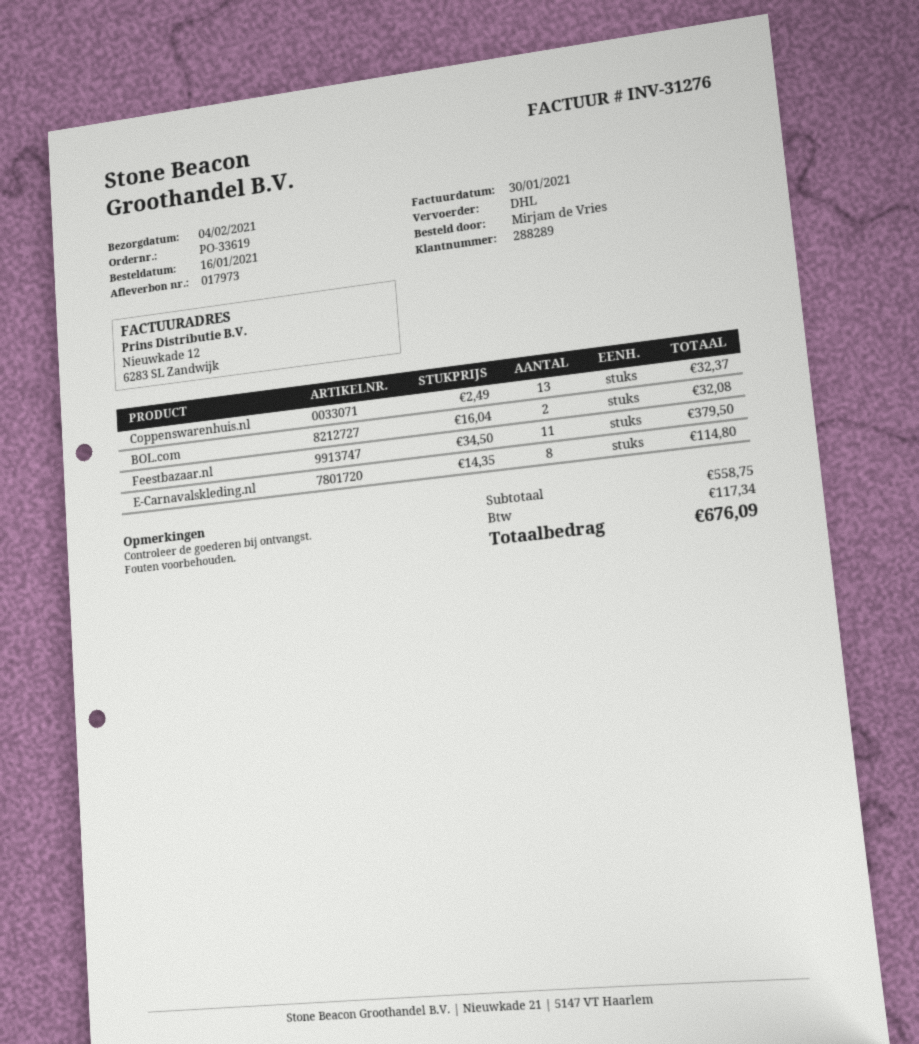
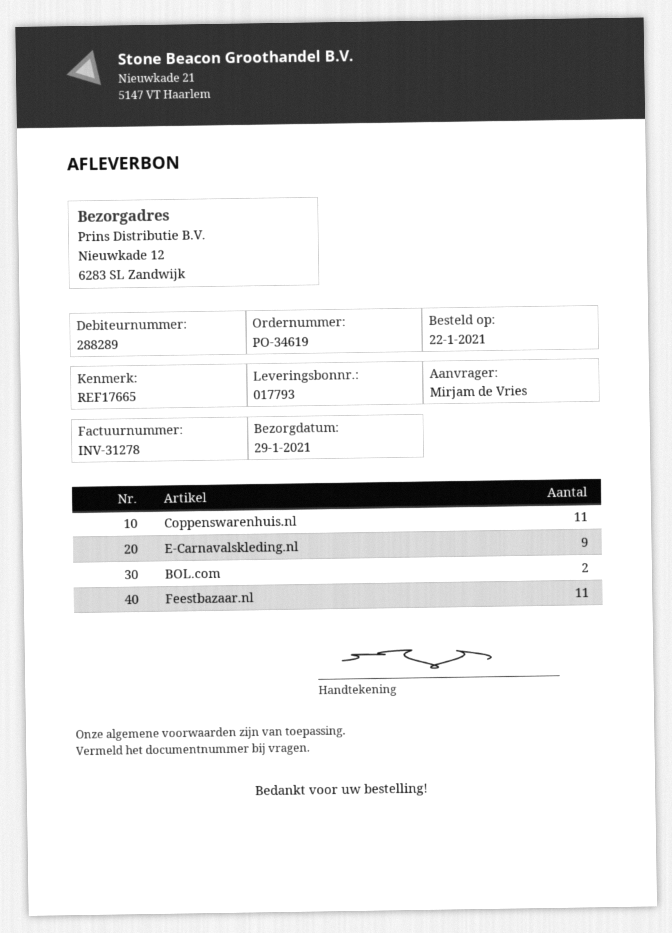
order number: PO-33619 -> PO-34619
order date: 2021-01-16 -> 2021-01-22
delivery note number: 017973 -> 017793
delivery date: 2021-02-04 -> 2021-01-29
invoice number: INV-31276 -> INV-31278
Coppenswarenhuis.nl: 13 -> 11
E-Carnavalskleding.nl: 8 -> 9

